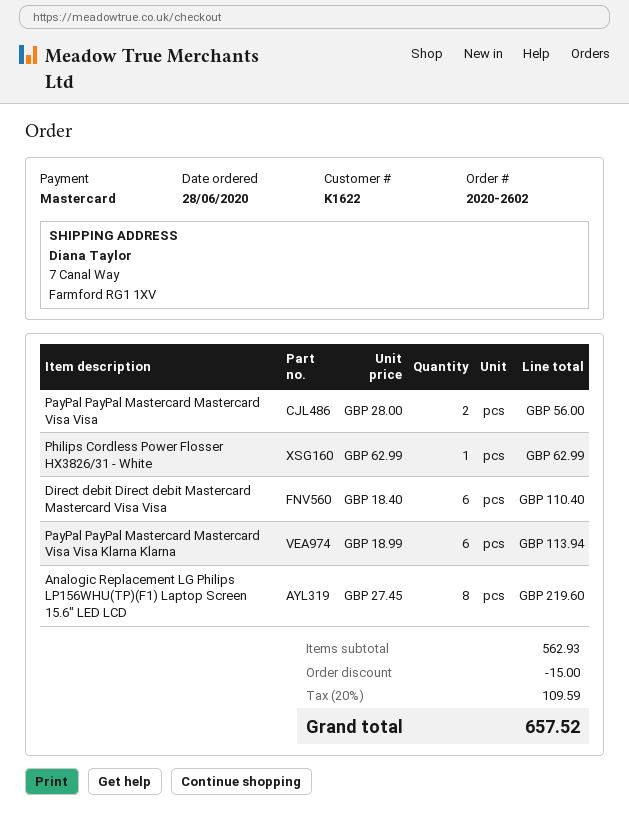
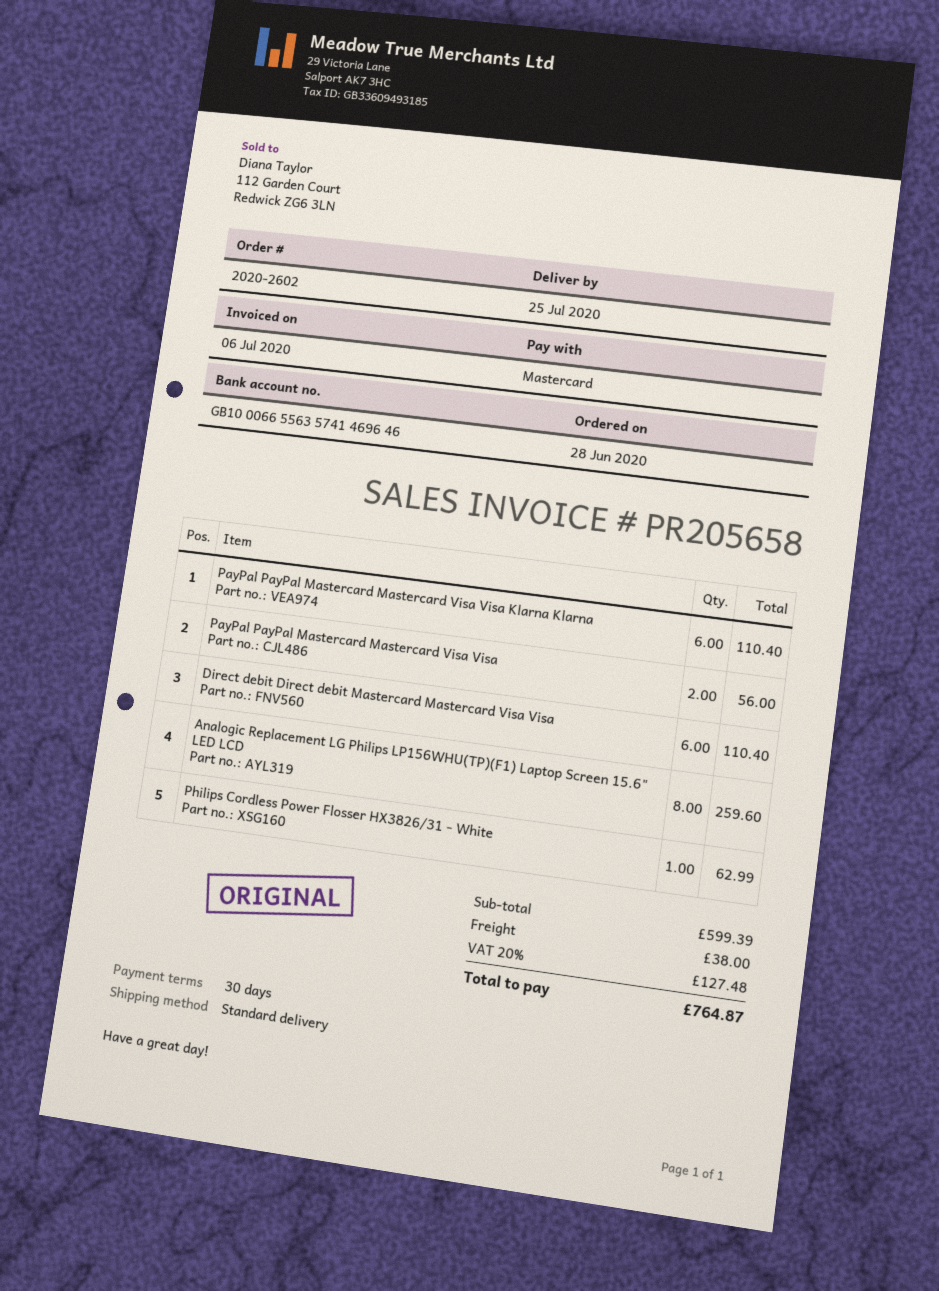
PayPal PayPal Mastercard Mastercard Visa Visa Klarna Klarna: 6 for 113.94 -> 6 for 110.40
Analogic Replacement LG Philips LP156WHU(TP)(F1) Laptop Screen 15.6" LED LCD: 8 for 219.60 -> 8 for 259.60
subtotal: 562.93 -> 599.39
discount: 15.00 -> none
shipping: none -> 38.00
tax: 20% = 109.59 -> 20% = 127.48
total: 657.52 -> 764.87

